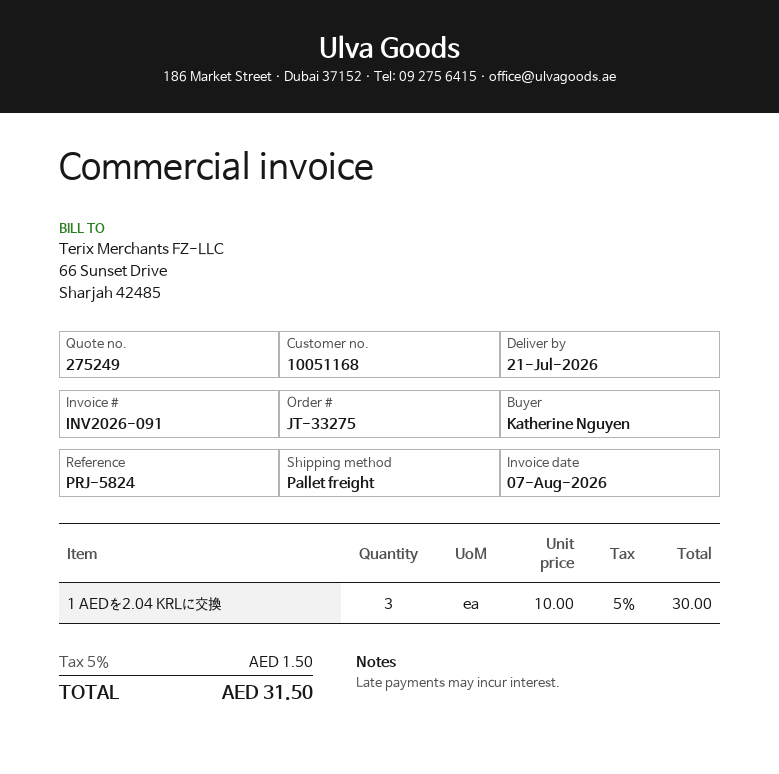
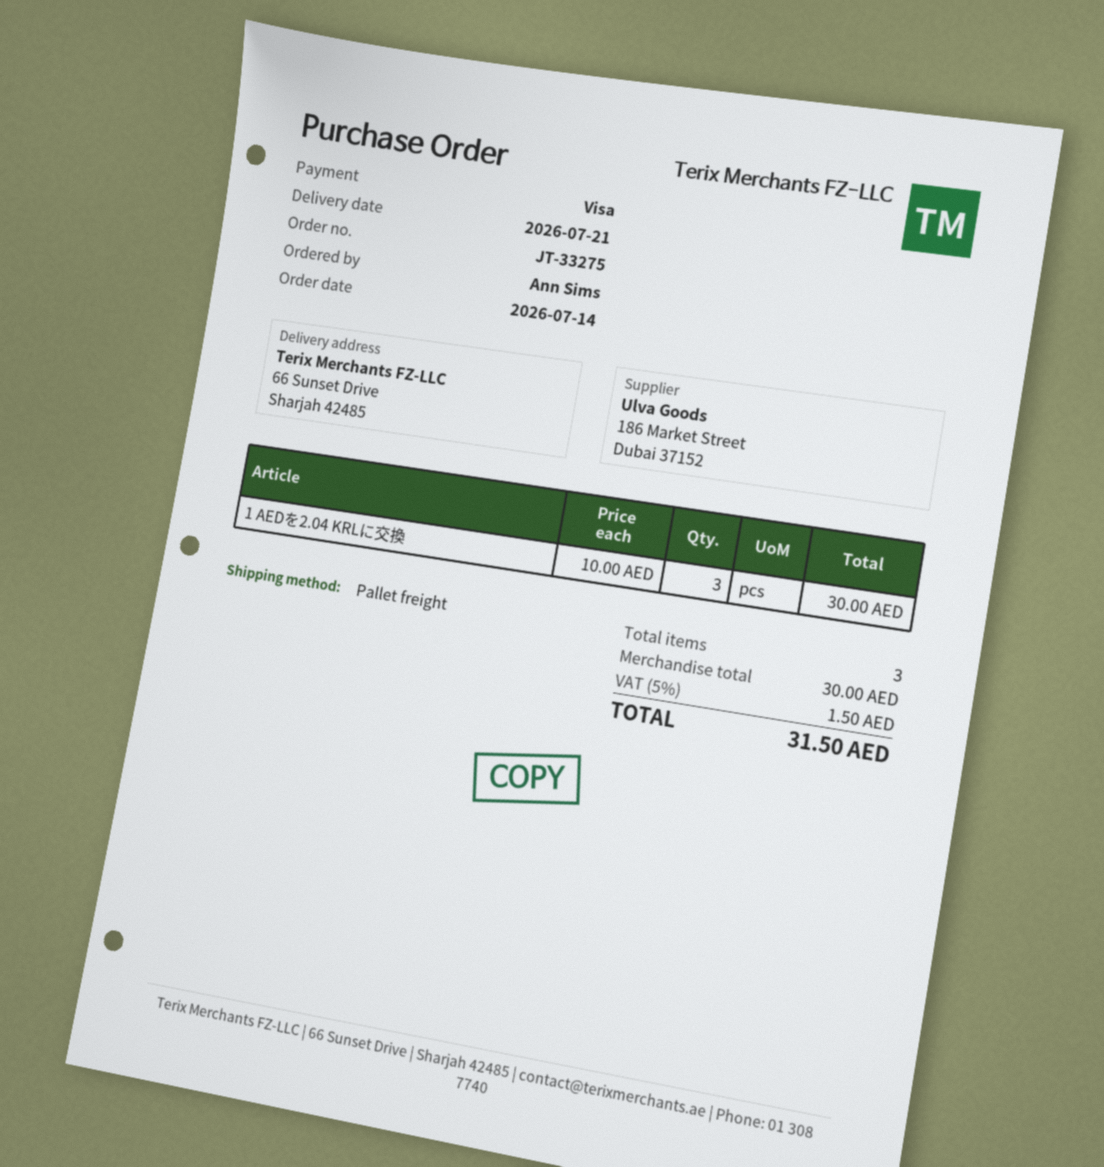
ordered by: Katherine Nguyen -> Ann Sims

